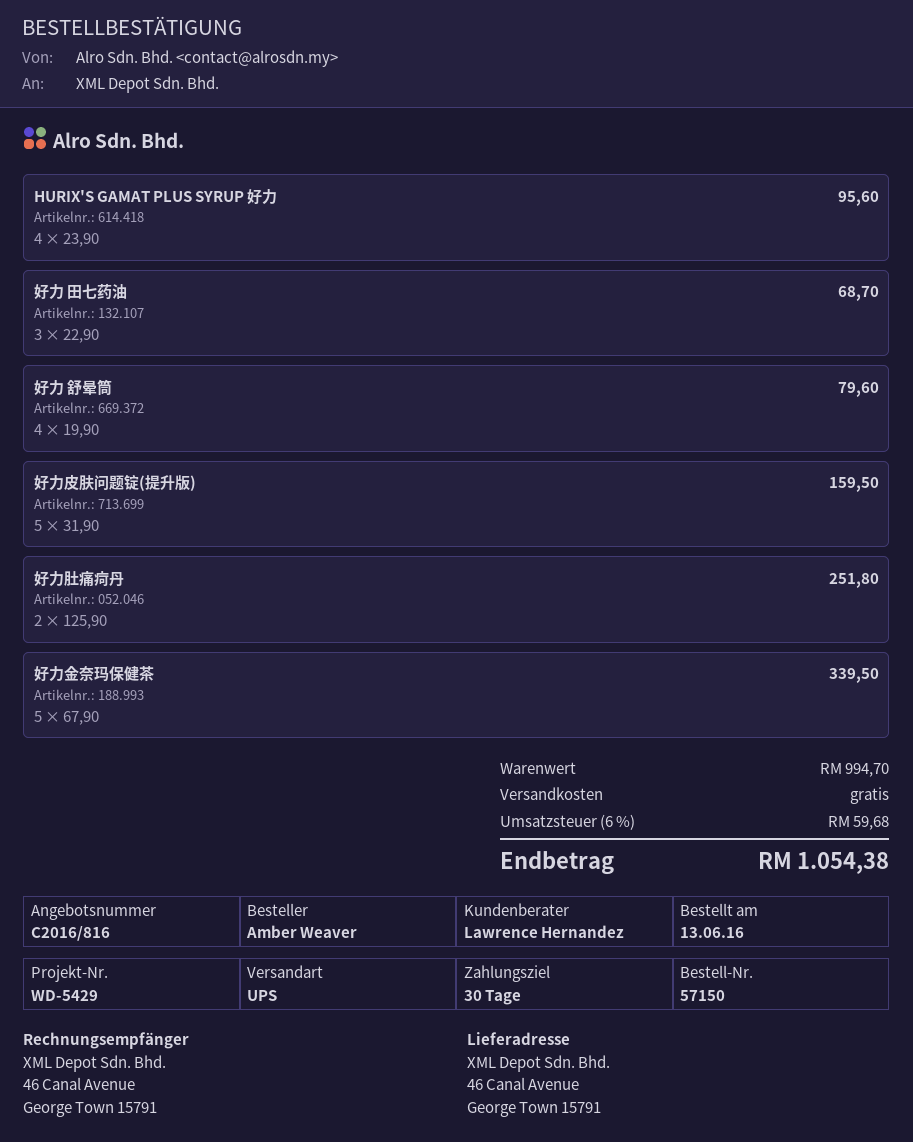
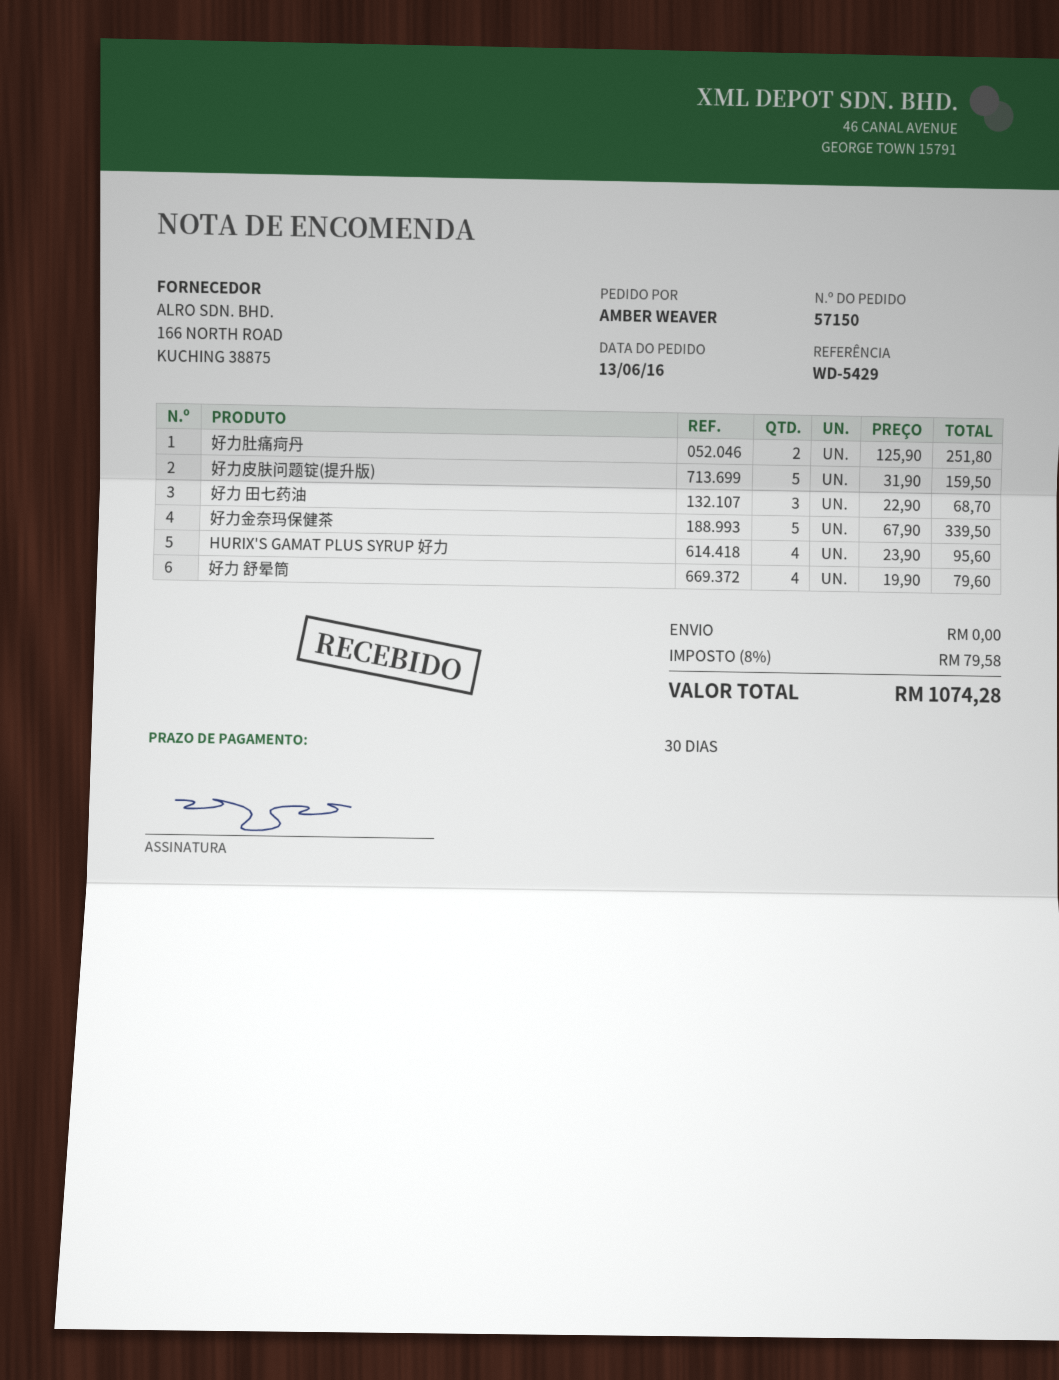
tax: 6% = 59.68 -> 8% = 79.58
total: 1054.38 -> 1074.28

